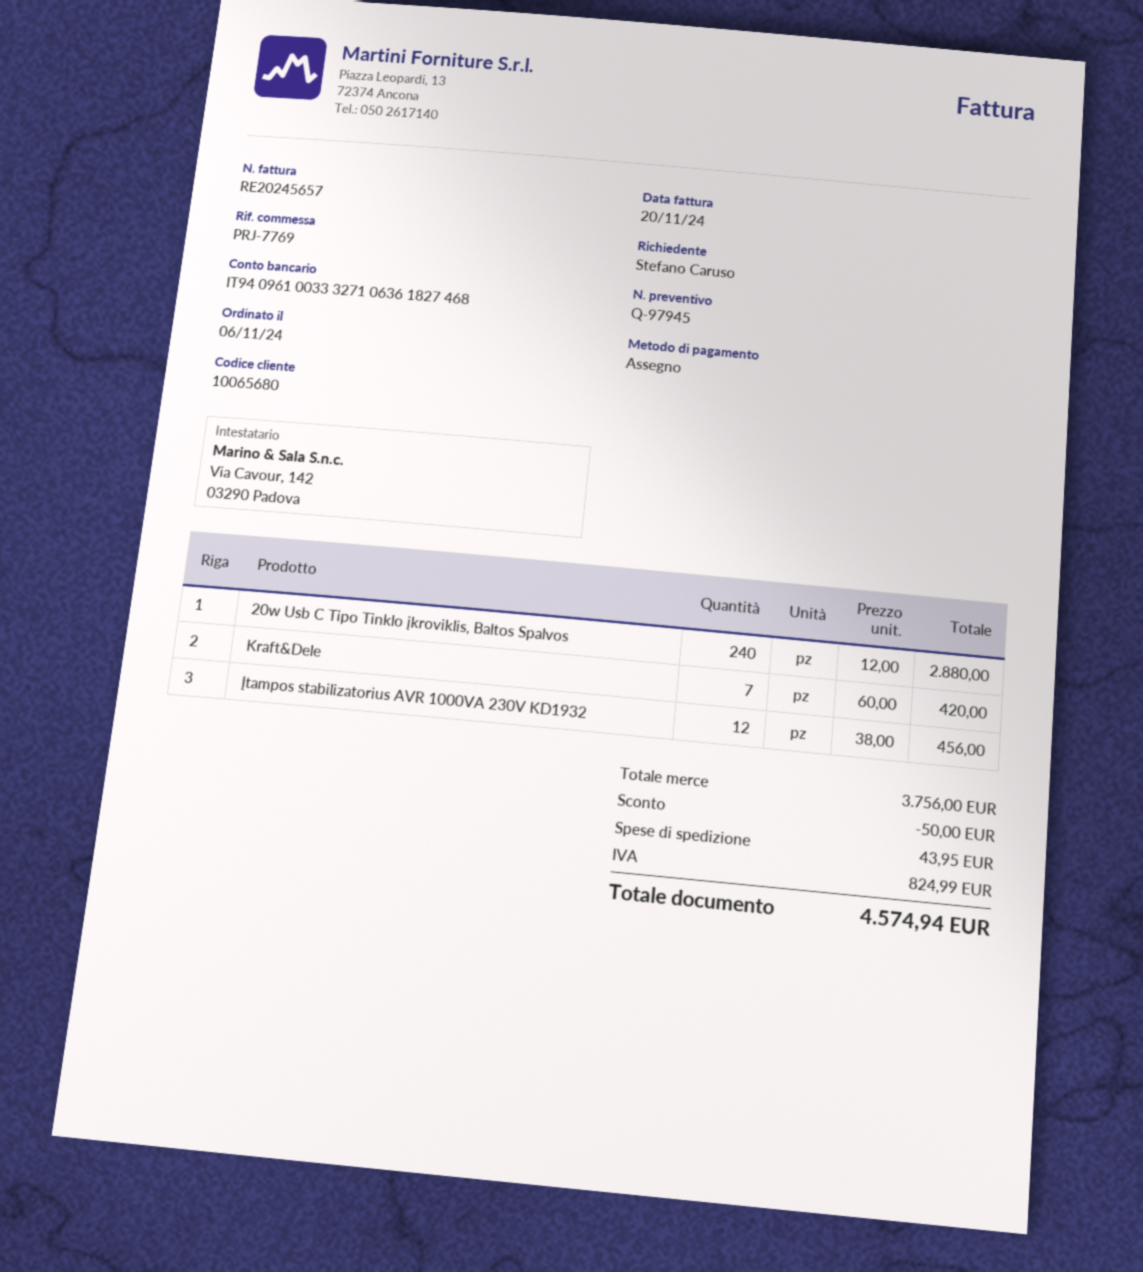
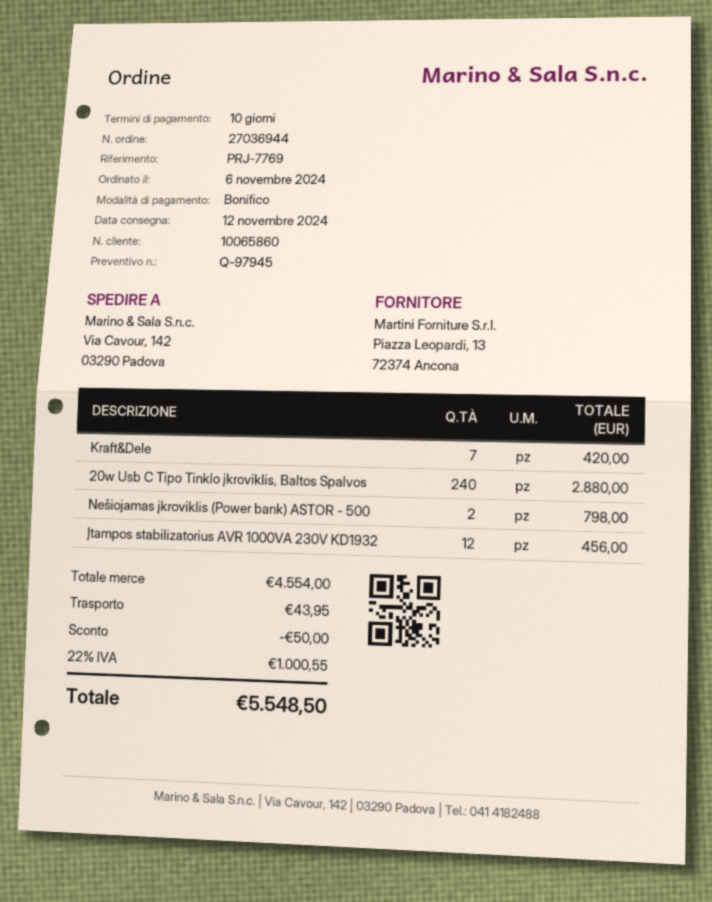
customer number: 10065680 -> 10065860
payment method: cheque -> bank transfer
Nešiojamas įkroviklis (Power bank) ASTOR - 500: none -> 2 for 798.00
subtotal: 3756.00 -> 4554.00
tax: 824.99 -> 1000.55
total: 4574.94 -> 5548.50

